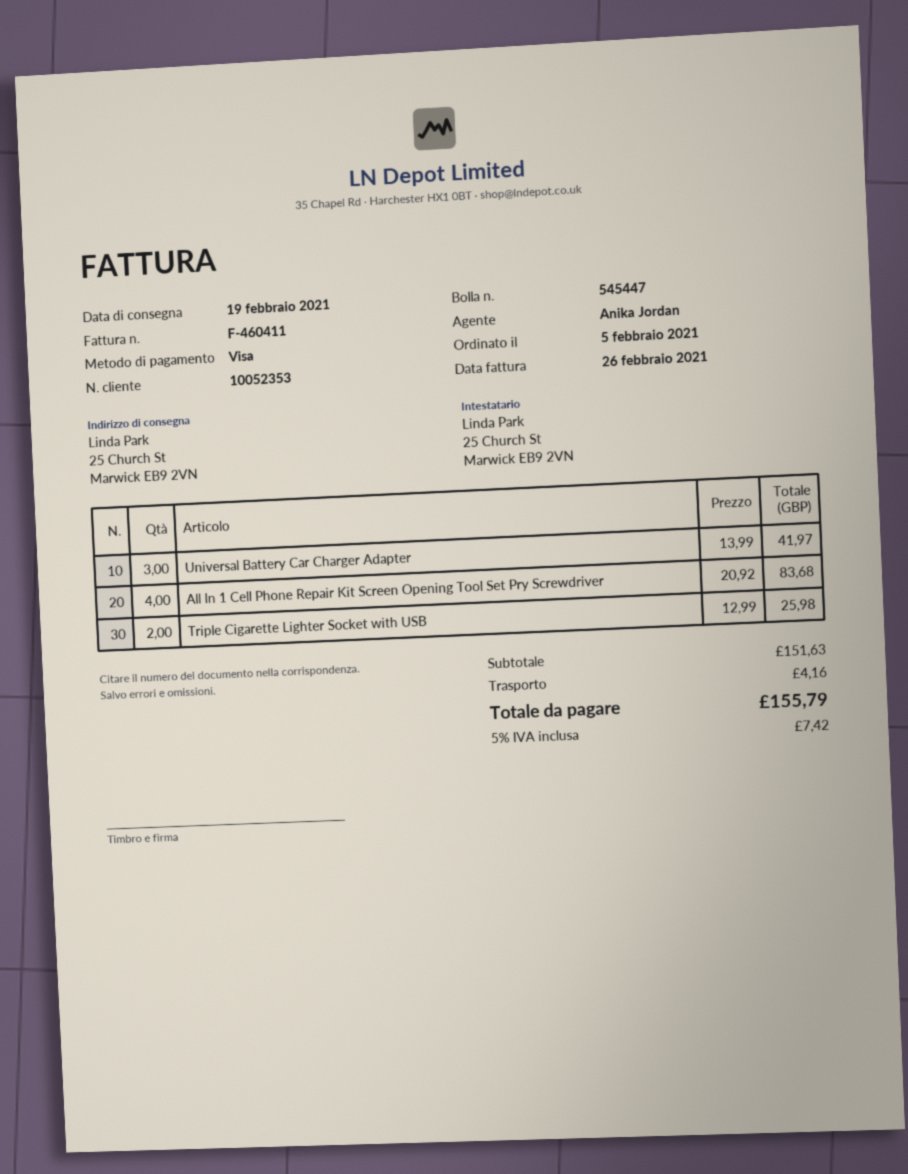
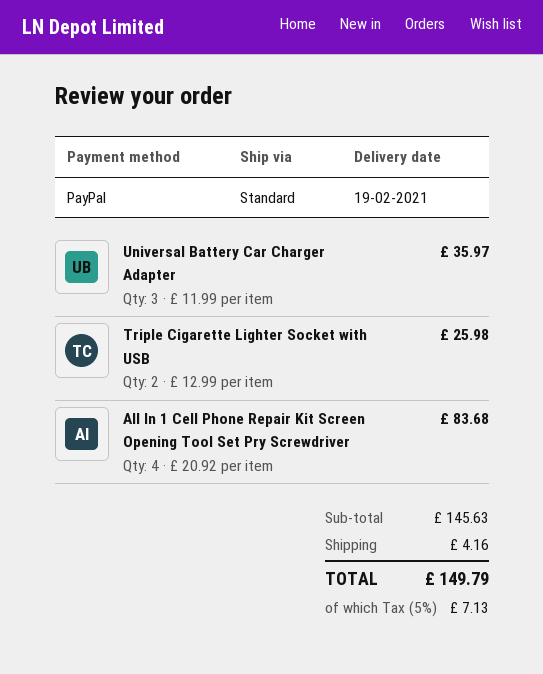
payment method: Visa -> PayPal
Universal Battery Car Charger Adapter: 3 x 13.99 = 41.97 -> 3 x 11.99 = 35.97
subtotal: 151.63 -> 145.63
tax: 5% = 7.42 -> 5% = 7.13
total: 155.79 -> 149.79

